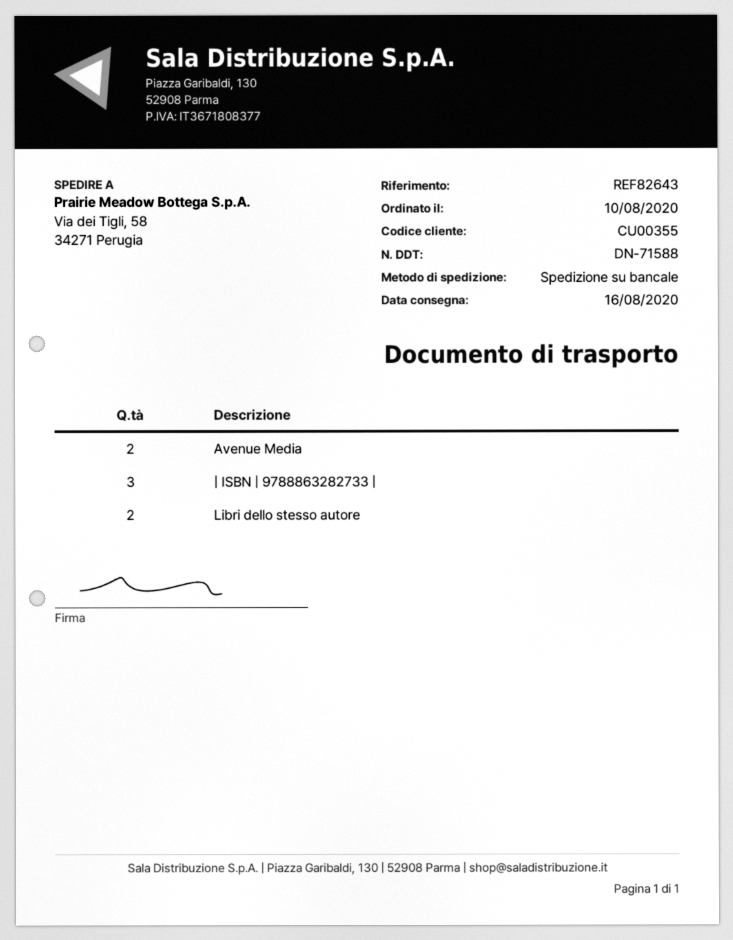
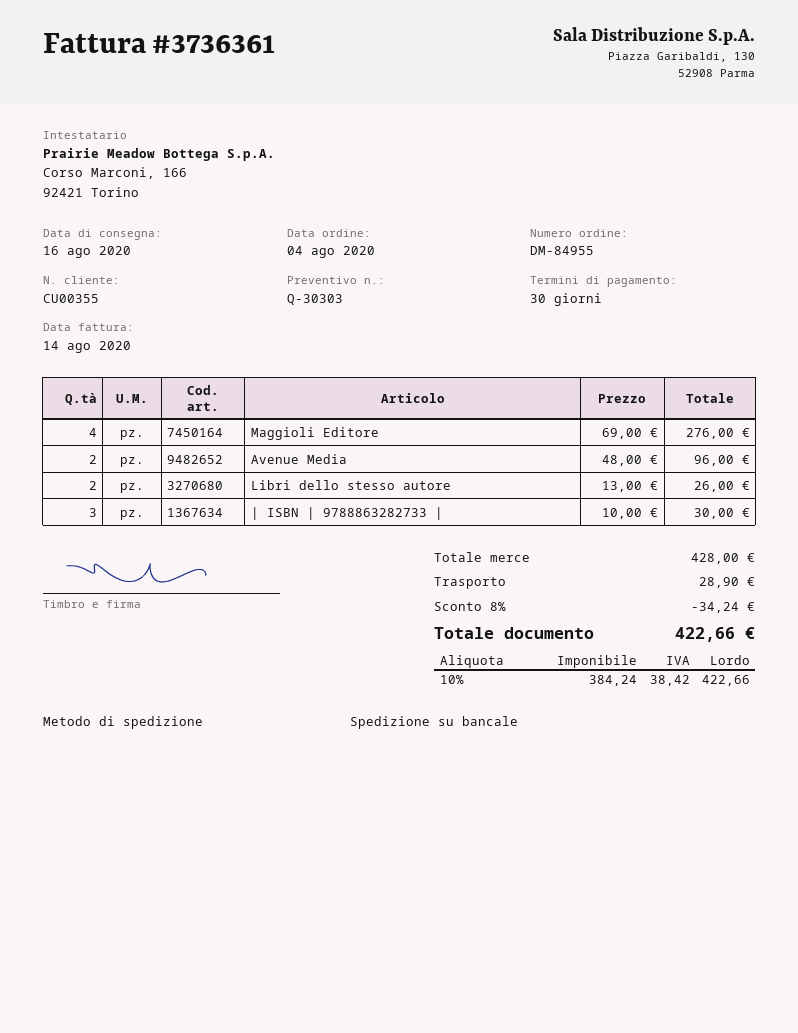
order date: 2020-08-10 -> 2020-08-04
Maggioli Editore: none -> 4

